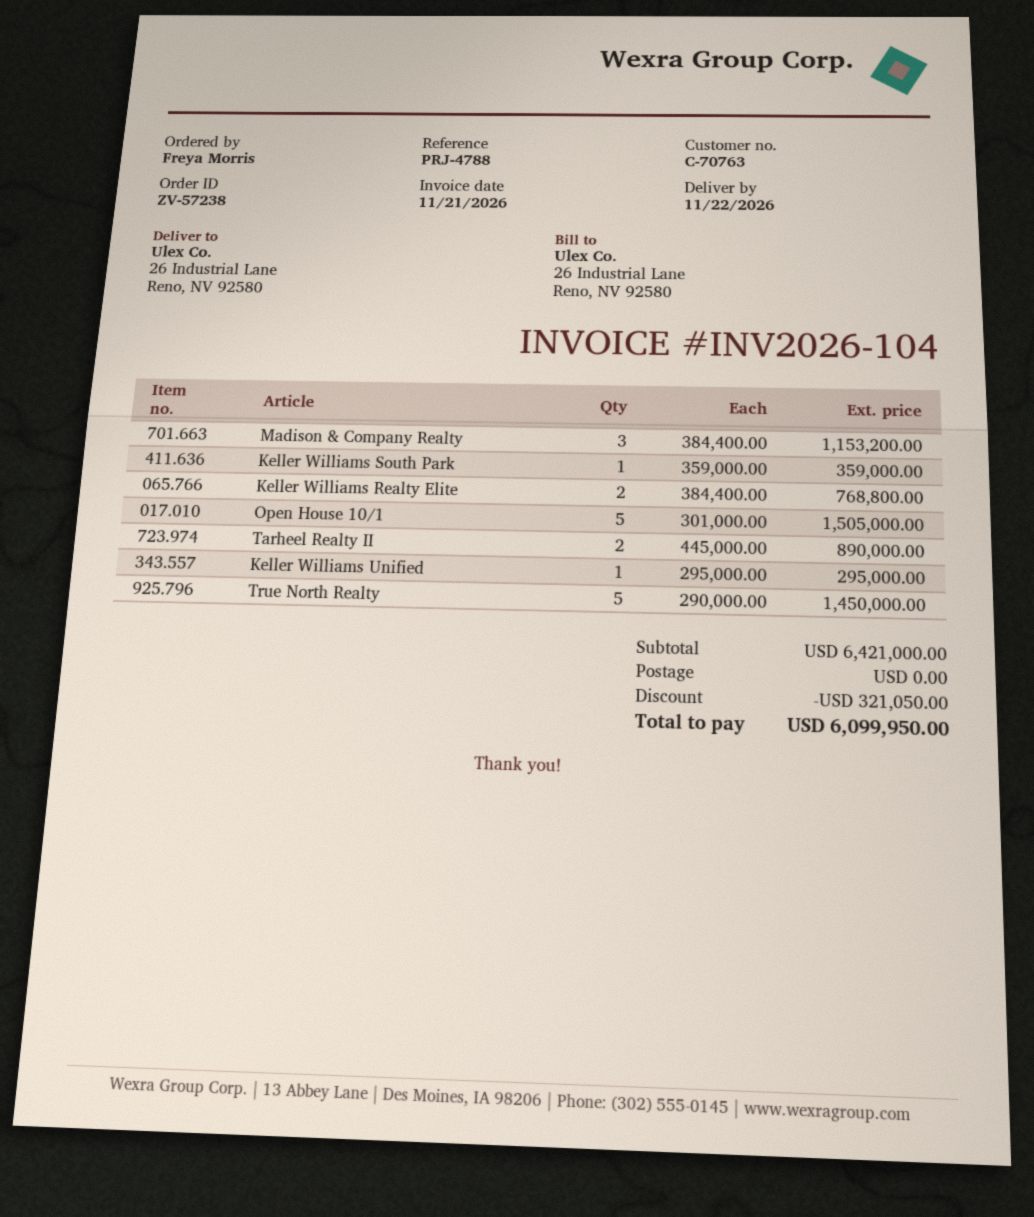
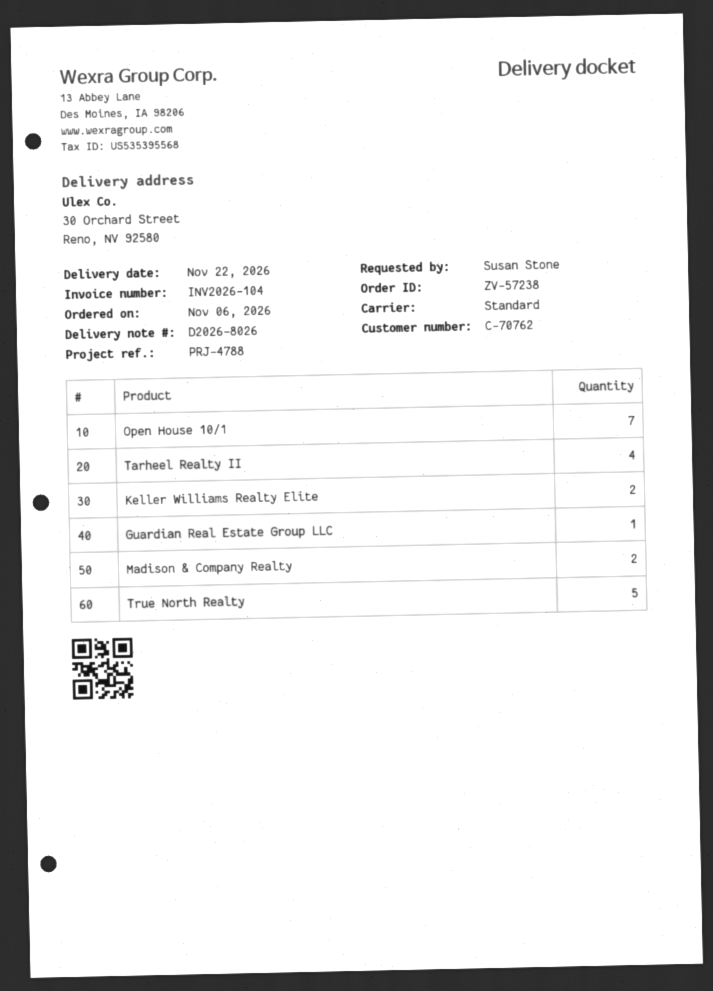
customer number: C-70763 -> C-70762
ordered by: Freya Morris -> Susan Stone
ship to: 26 Industrial Lane, Reno, NV 92580 -> 30 Orchard Street, Reno, NV 92580
Madison & Company Realty: 3 -> 2
Keller Williams South Park: 1 -> none
Open House 10/1: 5 -> 7
Tarheel Realty II: 2 -> 4
Keller Williams Unified: 1 -> none
Guardian Real Estate Group LLC: none -> 1

